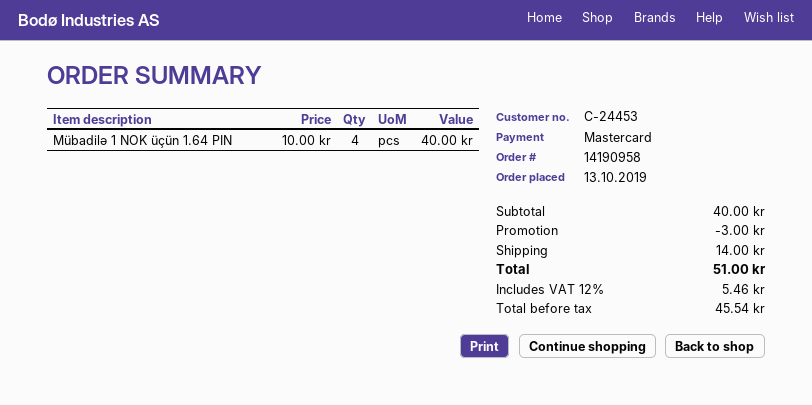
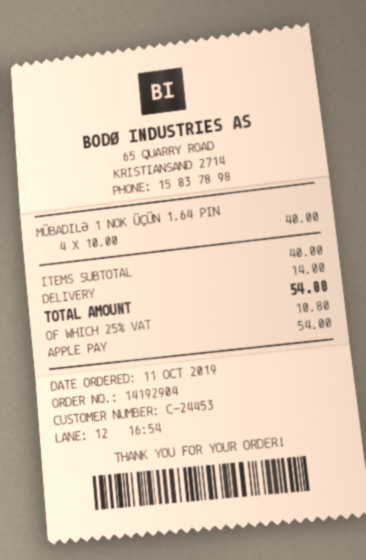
order number: 14190958 -> 14192904
order date: 2019-10-13 -> 2019-10-11
payment method: Mastercard -> Apple Pay
discount: 3.00 -> none
tax: 12% = 5.46 -> 25% = 10.80
total: 51.00 -> 54.00

